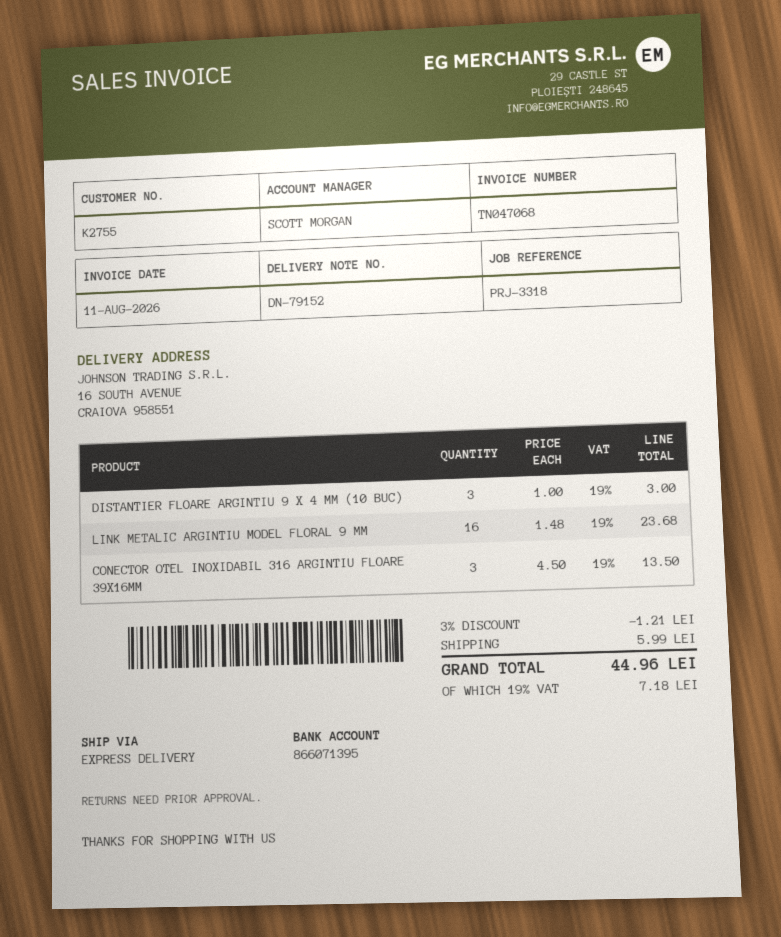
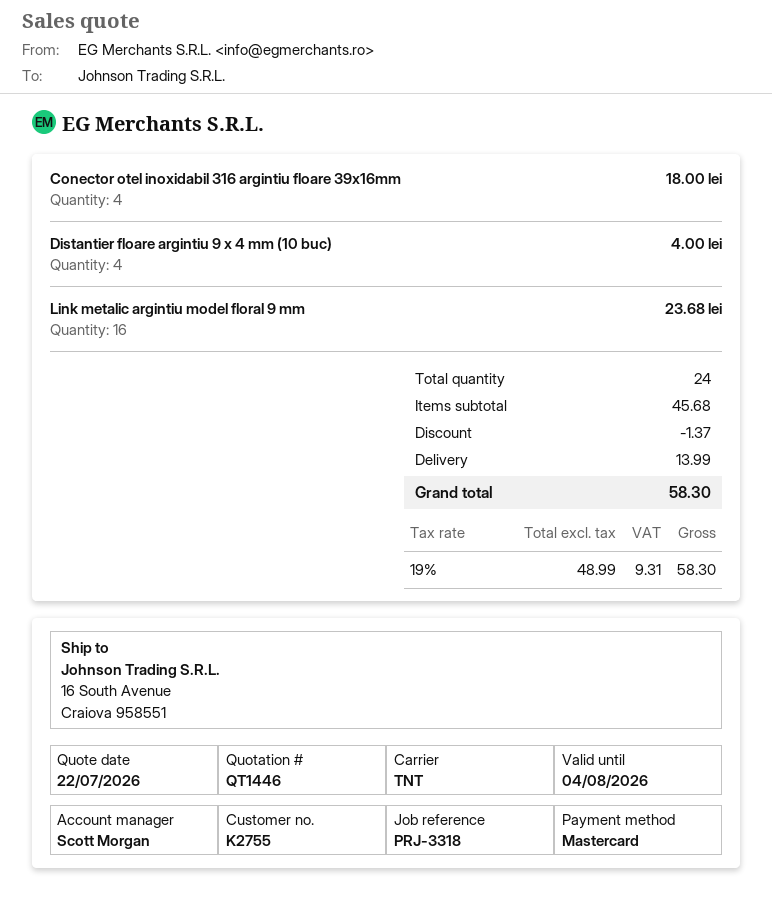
shipping method: express -> TNT
DISTANTIER FLOARE ARGINTIU 9 X 4 MM (10 BUC): 3 for 3.00 -> 4 for 4.00
CONECTOR OTEL INOXIDABIL 316 ARGINTIU FLOARE 39X16MM: 3 for 13.50 -> 4 for 18.00
discount: 1.21 -> 1.37
shipping: 5.99 -> 13.99
tax: 19% = 7.18 -> 19% = 9.31
total: 44.96 -> 58.30

